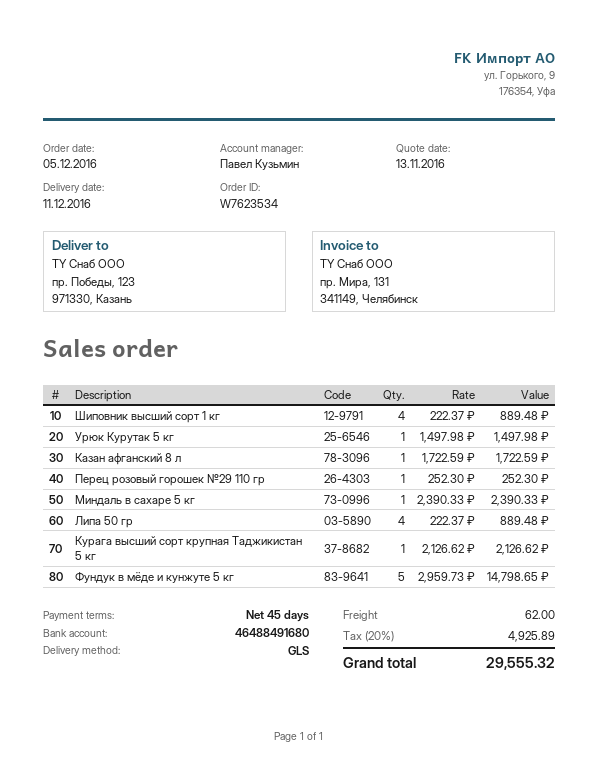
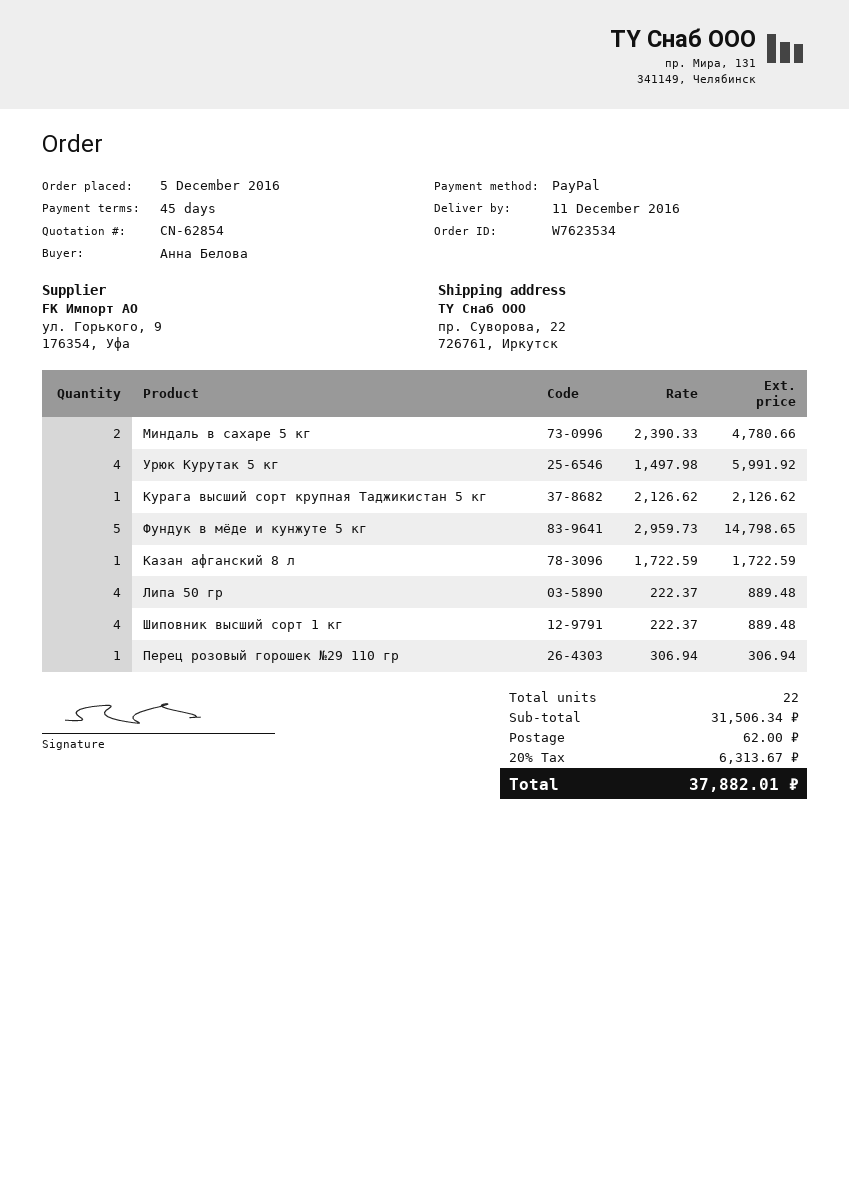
ship to: пр. Победы, 123, 971330, Казань -> пр. Суворова, 22, 726761, Иркутск
Урюк Курутак 5 кг: 1 x 1497.98 = 1497.98 -> 4 x 1497.98 = 5991.92
Перец розовый горошек №29 110 гр: 1 x 252.30 = 252.30 -> 1 x 306.94 = 306.94
Миндаль в сахаре 5 кг: 1 x 2390.33 = 2390.33 -> 2 x 2390.33 = 4780.66
tax: 20% = 4925.89 -> 20% = 6313.67
total: 29555.32 -> 37882.01

